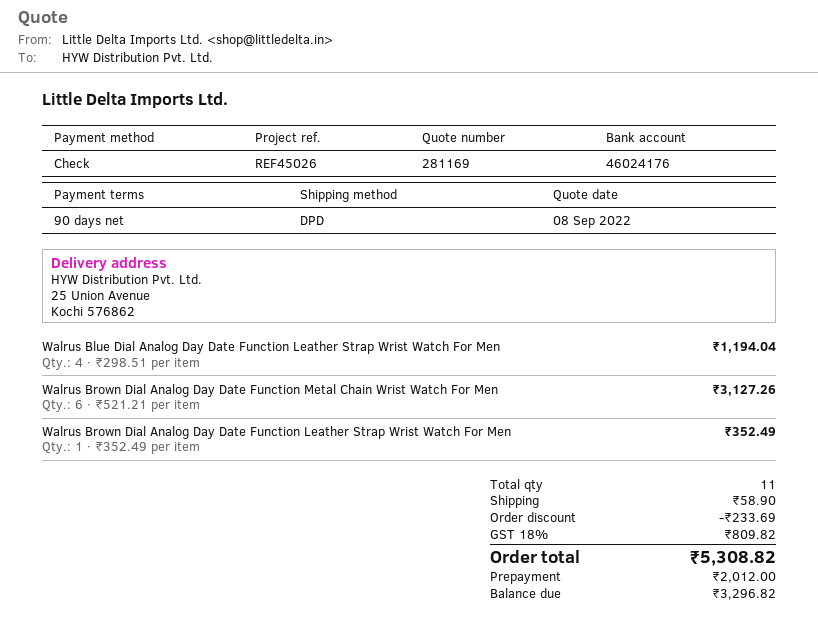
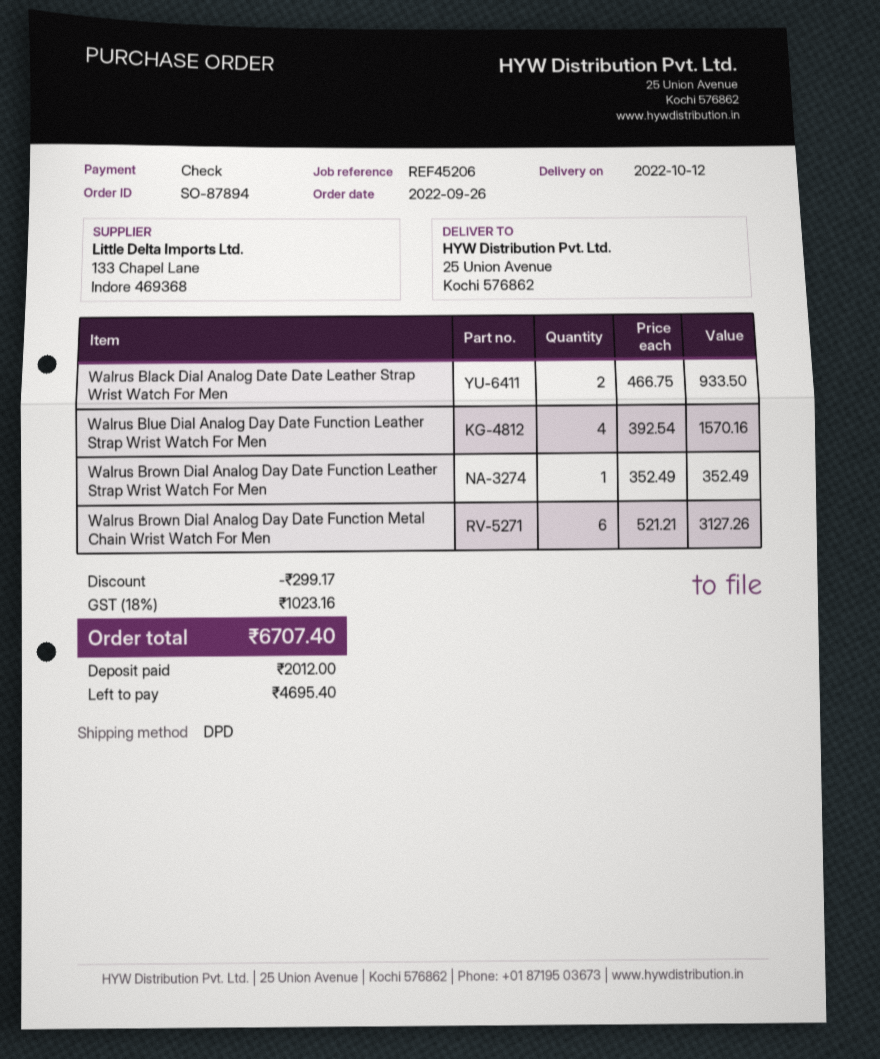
reference: REF45026 -> REF45206
Walrus Blue Dial Analog Day Date Function Leather Strap Wrist Watch For Men: 4 x 298.51 = 1194.04 -> 4 x 392.54 = 1570.16
Walrus Black Dial Analog Date Date Leather Strap Wrist Watch For Men: none -> 2 x 466.75 = 933.50
discount: 233.69 -> 299.17
shipping: 58.90 -> none
tax: 18% = 809.82 -> 18% = 1023.16
total: 5308.82 -> 6707.40
balance: 3296.82 -> 4695.40

